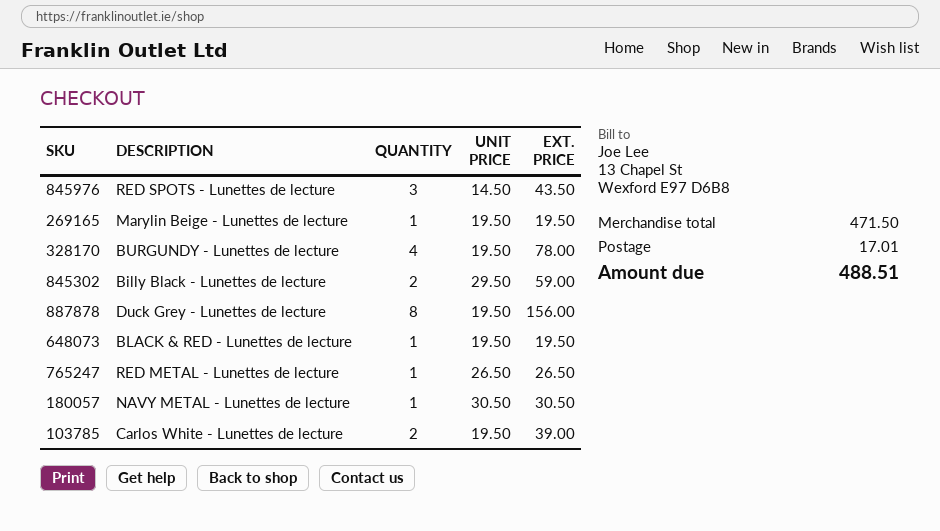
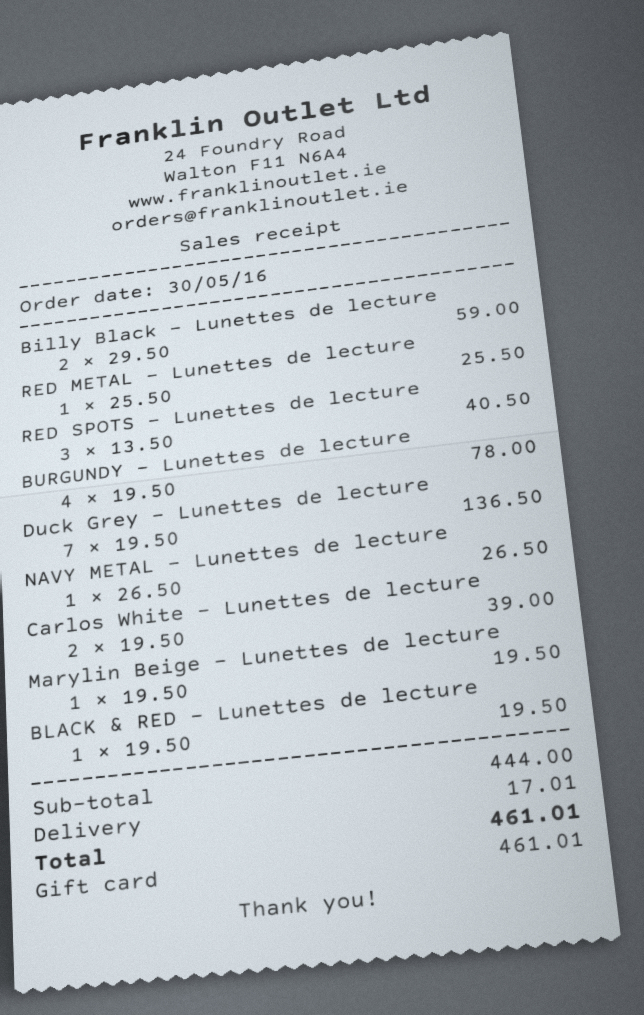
RED SPOTS - Lunettes de lecture: 3 x 14.50 = 43.50 -> 3 x 13.50 = 40.50
Duck Grey - Lunettes de lecture: 8 x 19.50 = 156.00 -> 7 x 19.50 = 136.50
RED METAL - Lunettes de lecture: 1 x 26.50 = 26.50 -> 1 x 25.50 = 25.50
NAVY METAL - Lunettes de lecture: 1 x 30.50 = 30.50 -> 1 x 26.50 = 26.50
subtotal: 471.50 -> 444.00
total: 488.51 -> 461.01

